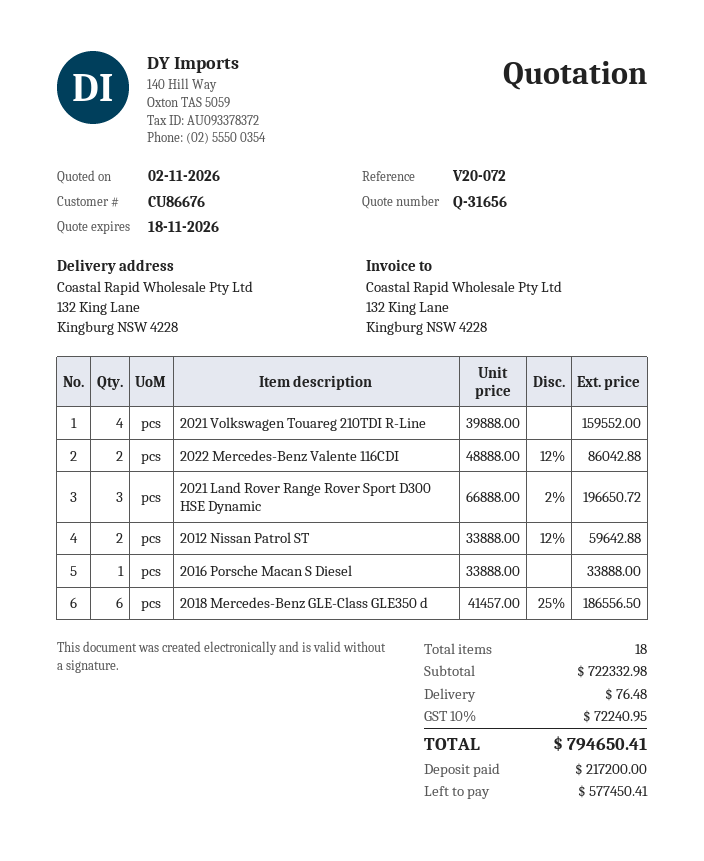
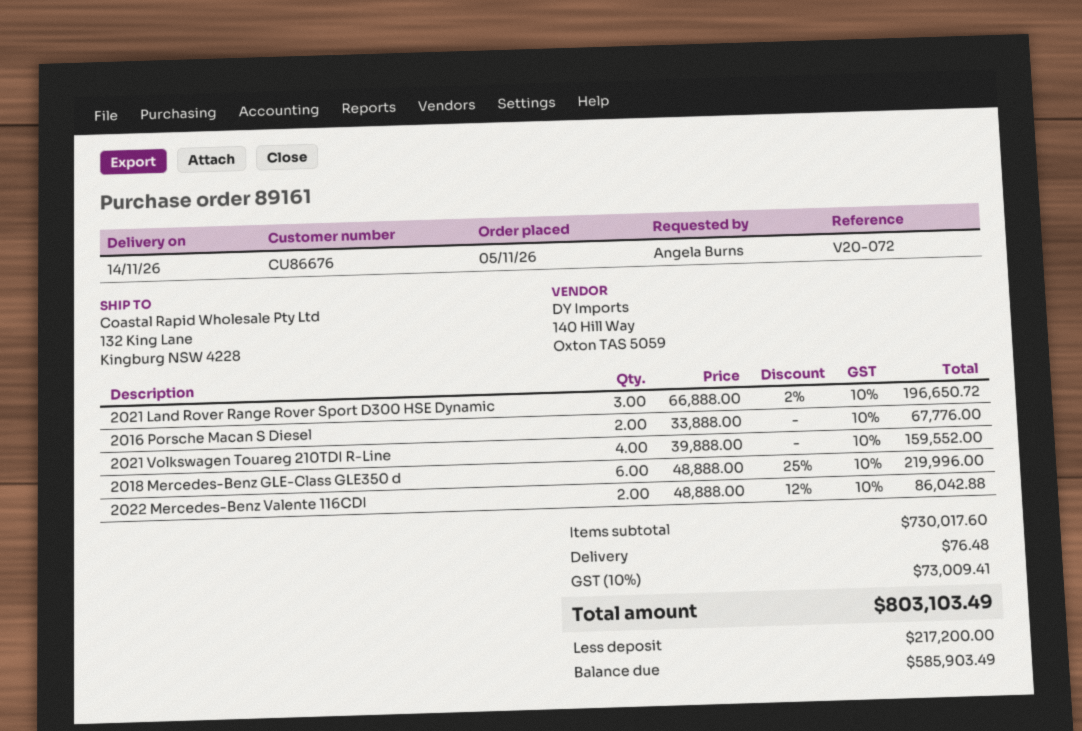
2012 Nissan Patrol ST: 2 x 33888.00 - 12% = 59642.88 -> none
2016 Porsche Macan S Diesel: 1 x 33888.00 = 33888.00 -> 2 x 33888.00 = 67776.00
2018 Mercedes-Benz GLE-Class GLE350 d: 6 x 41457.00 - 25% = 186556.50 -> 6 x 48888.00 - 25% = 219996.00
subtotal: 722332.98 -> 730017.60
tax: 10% = 72240.95 -> 10% = 73009.41
total: 794650.41 -> 803103.49
balance: 577450.41 -> 585903.49

